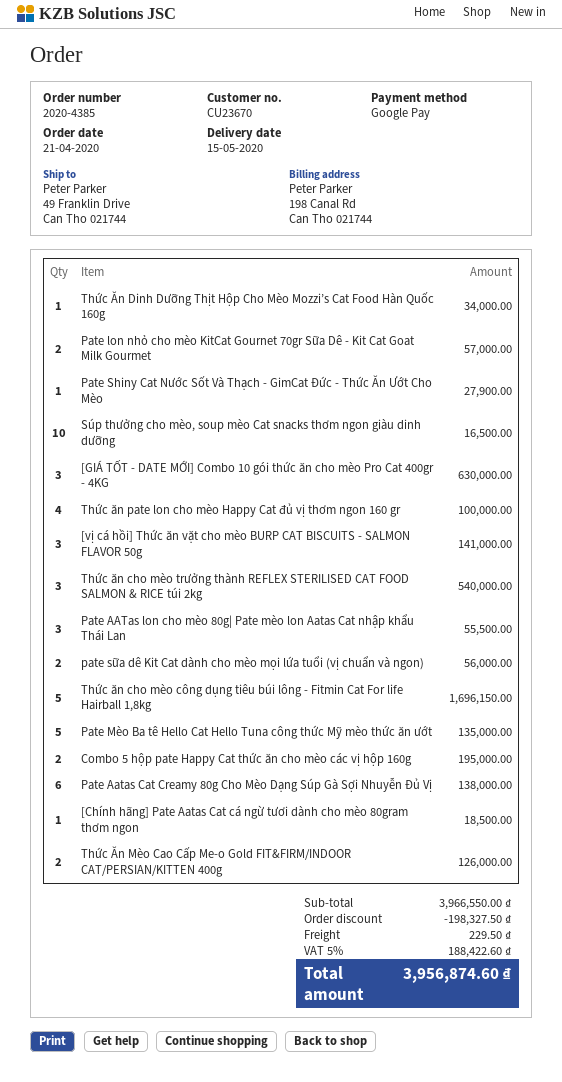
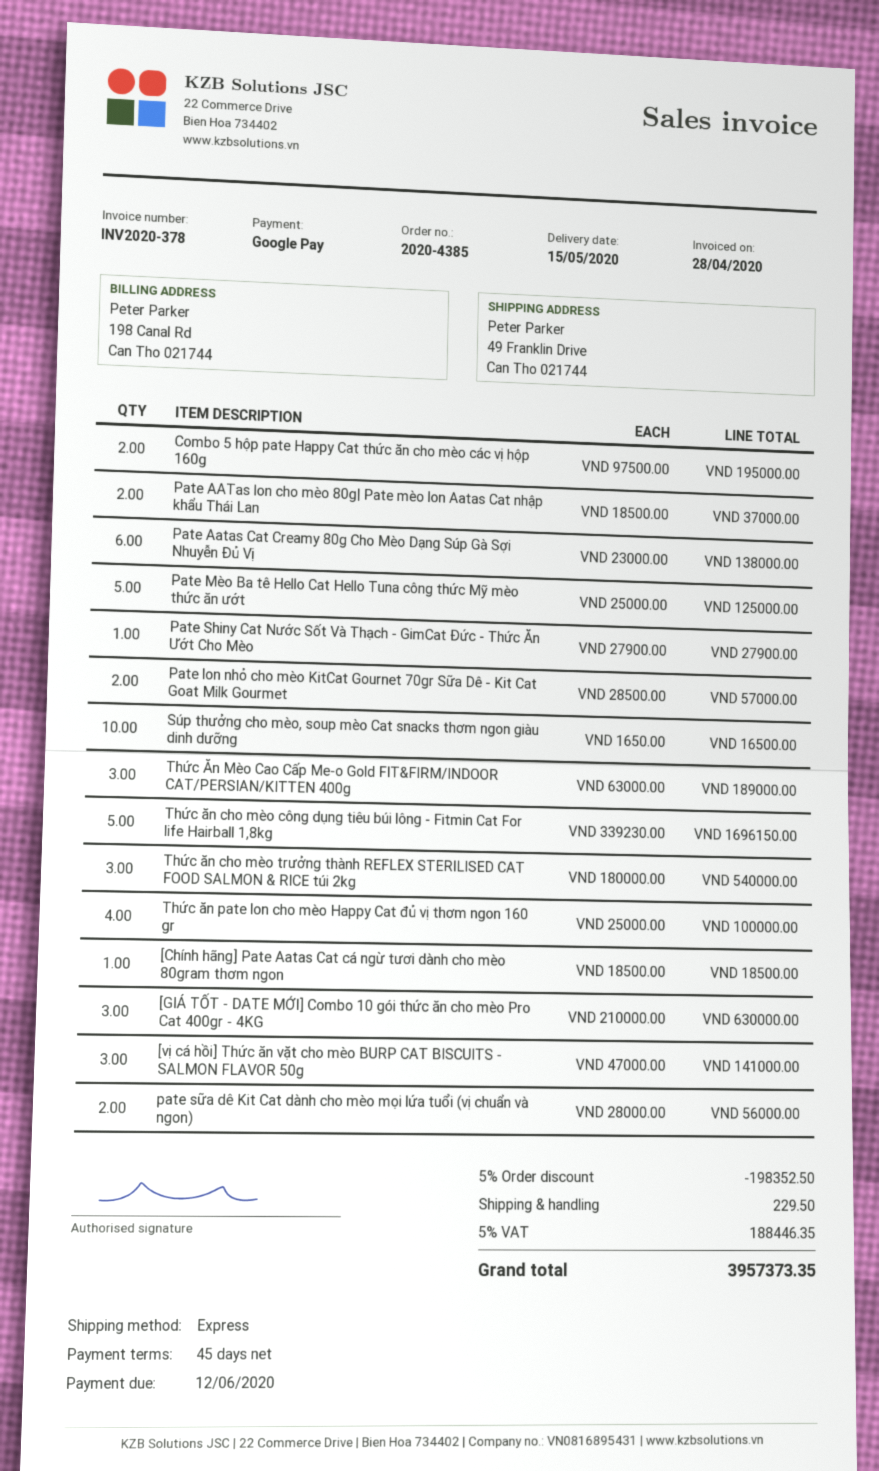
Thức Ăn Dinh Dưỡng Thịt Hộp Cho Mèo Mozzi’s Cat Food Hàn Quốc 160g: 1 for 34000.00 -> none
Pate AATas lon cho mèo 80g| Pate mèo lon Aatas Cat nhập khẩu Thái Lan: 3 for 55500.00 -> 2 for 37000.00
Pate Mèo Ba tê Hello Cat Hello Tuna công thức Mỹ mèo thức ăn ướt: 5 for 135000.00 -> 5 for 125000.00
Thức Ăn Mèo Cao Cấp Me-o Gold FIT&FIRM/INDOOR CAT/PERSIAN/KITTEN 400g: 2 for 126000.00 -> 3 for 189000.00
discount: 198327.50 -> 198352.50
tax: 5% = 188422.60 -> 5% = 188446.35
total: 3956874.60 -> 3957373.35

